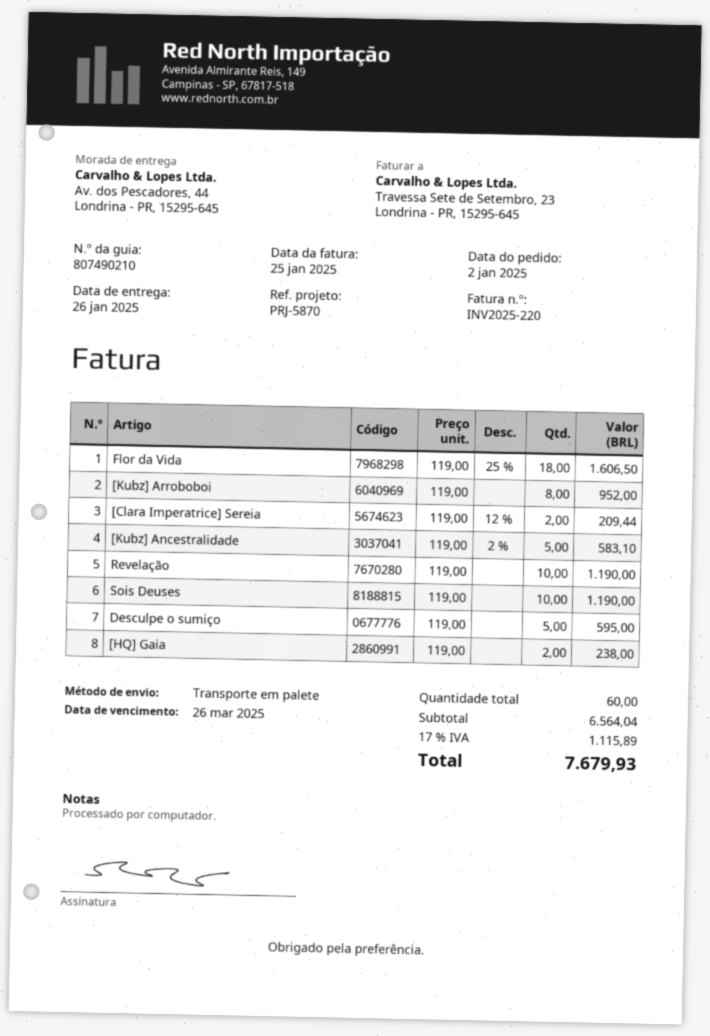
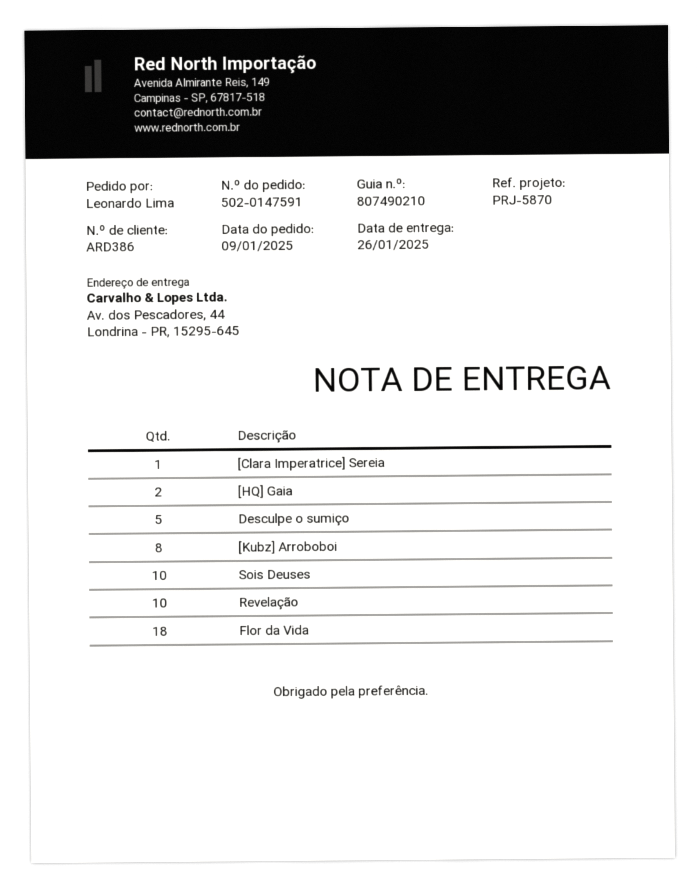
order date: 2025-01-02 -> 2025-01-09
[Clara Imperatrice] Sereia: 2 -> 1
[Kubz] Ancestralidade: 5 -> none

